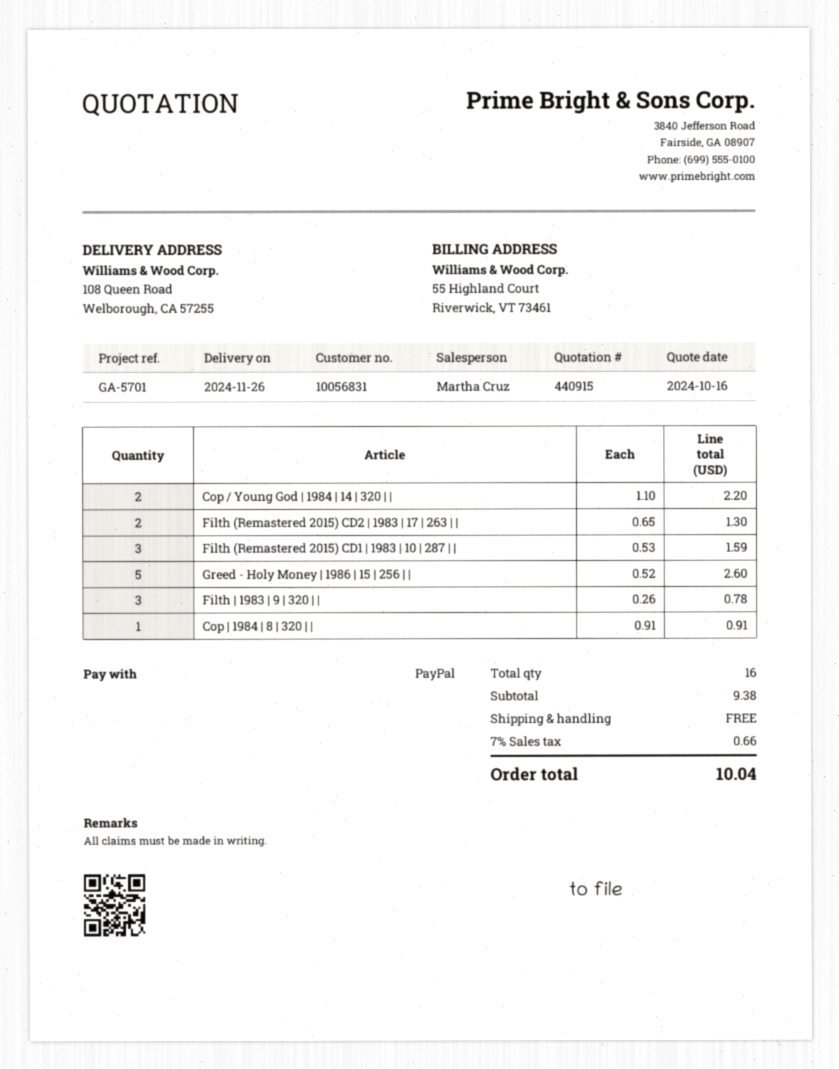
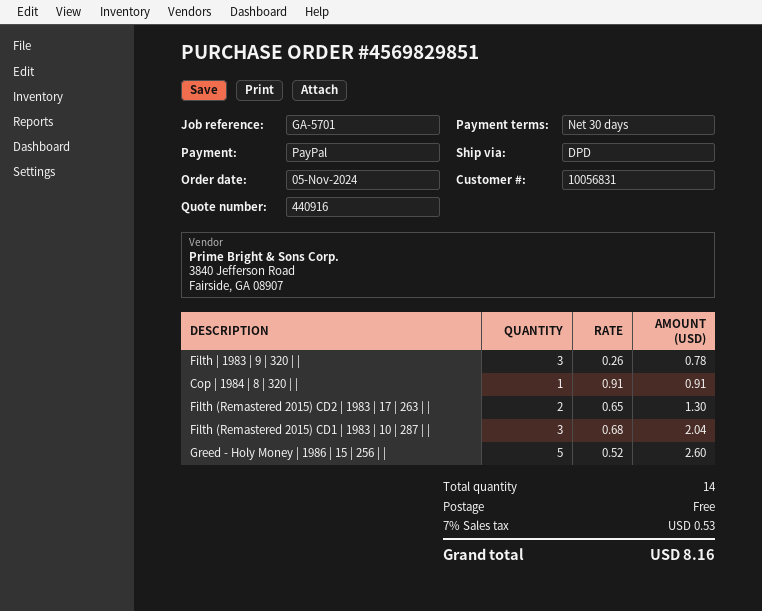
quote number: 440915 -> 440916
Cop / Young God | 1984 | 14 | 320 | |: 2 x 1.10 = 2.20 -> none
Filth (Remastered 2015) CD1 | 1983 | 10 | 287 | |: 3 x 0.53 = 1.59 -> 3 x 0.68 = 2.04
total quantity: 16 -> 14
tax: 7% = 0.66 -> 7% = 0.53
total: 10.04 -> 8.16

